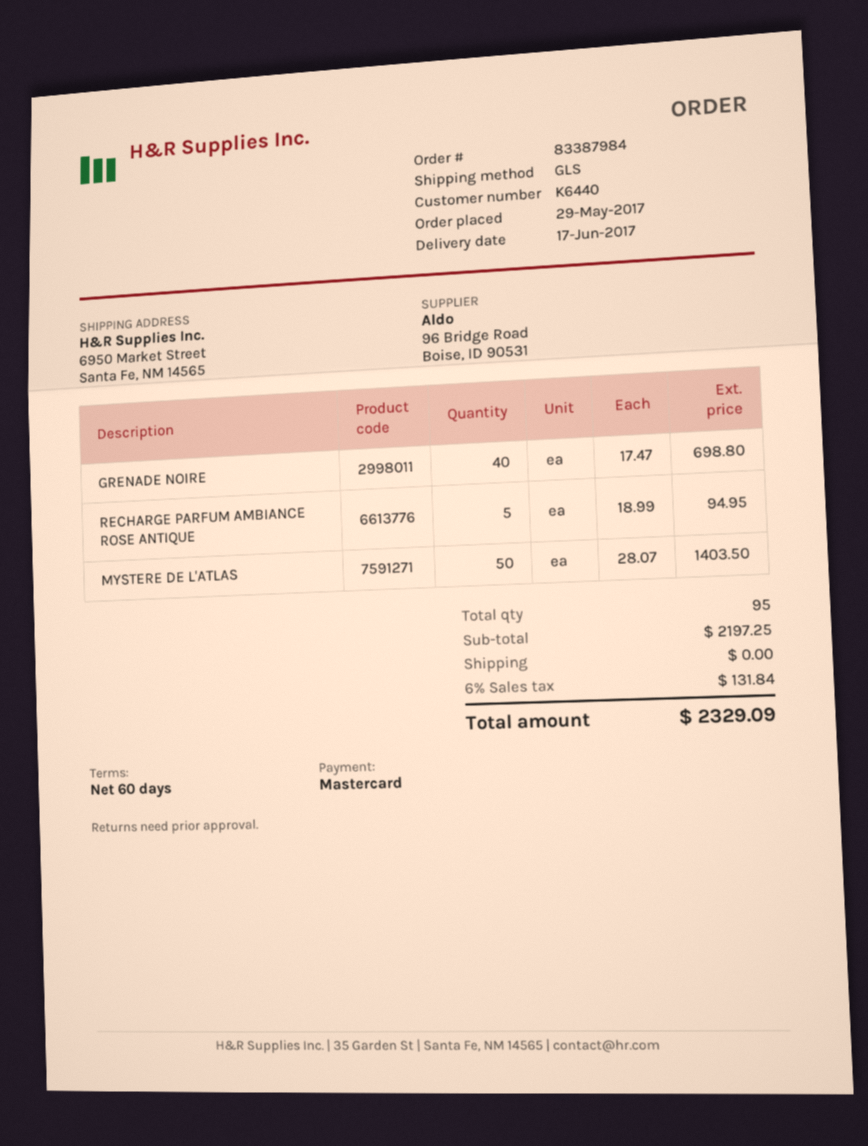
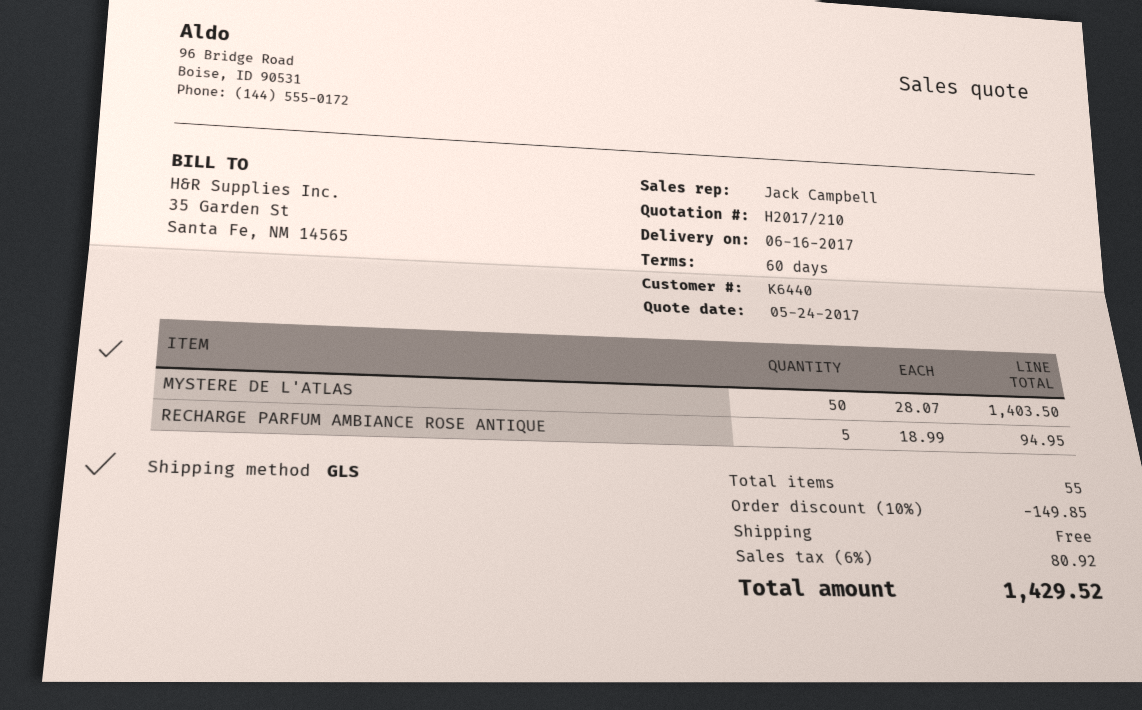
delivery date: 2017-06-17 -> 2017-06-16
GRENADE NOIRE: 40 x 17.47 = 698.80 -> none
total quantity: 95 -> 55
discount: none -> 10% = 149.85
tax: 6% = 131.84 -> 6% = 80.92
total: 2329.09 -> 1429.52

